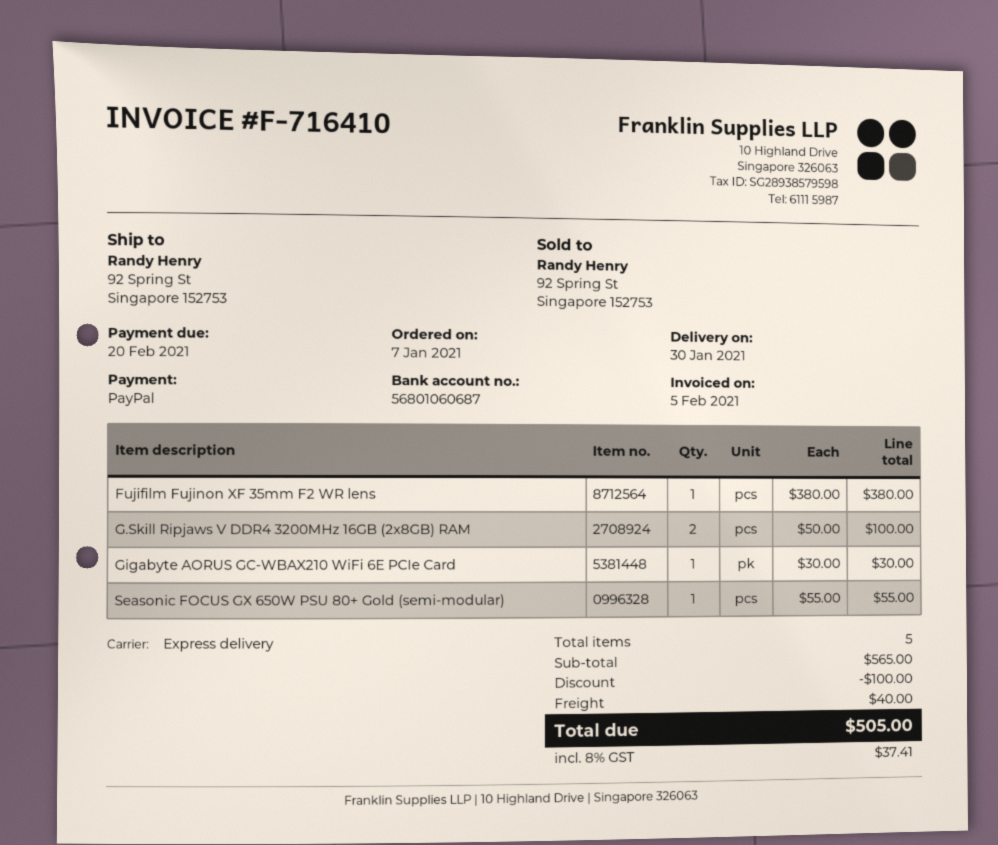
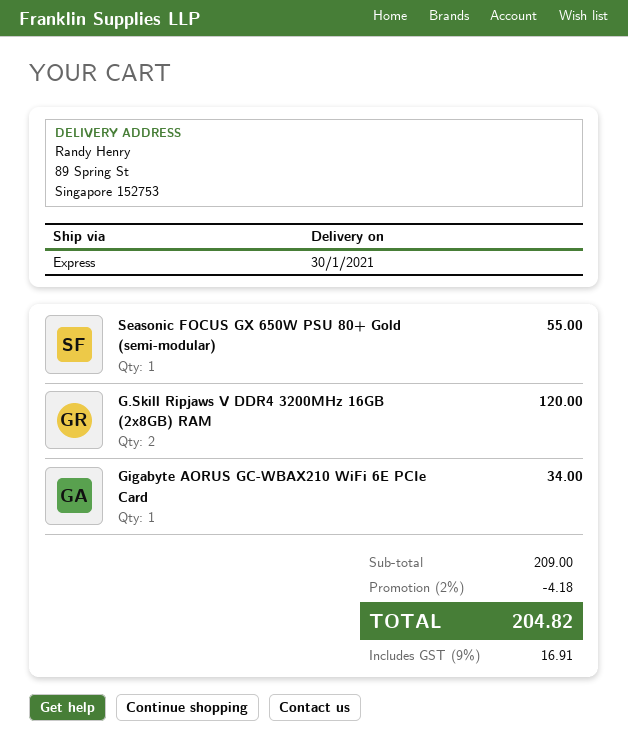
ship to: 92 Spring St, Singapore 152753 -> 89 Spring St, Singapore 152753
Fujifilm Fujinon XF 35mm F2 WR lens: 1 for 380.00 -> none
G.Skill Ripjaws V DDR4 3200MHz 16GB (2x8GB) RAM: 2 for 100.00 -> 2 for 120.00
Gigabyte AORUS GC-WBAX210 WiFi 6E PCIe Card: 1 for 30.00 -> 1 for 34.00
subtotal: 565.00 -> 209.00
discount: 100.00 -> 4.18
shipping: 40.00 -> none
tax: 8% = 37.41 -> 9% = 16.91
total: 505.00 -> 204.82

